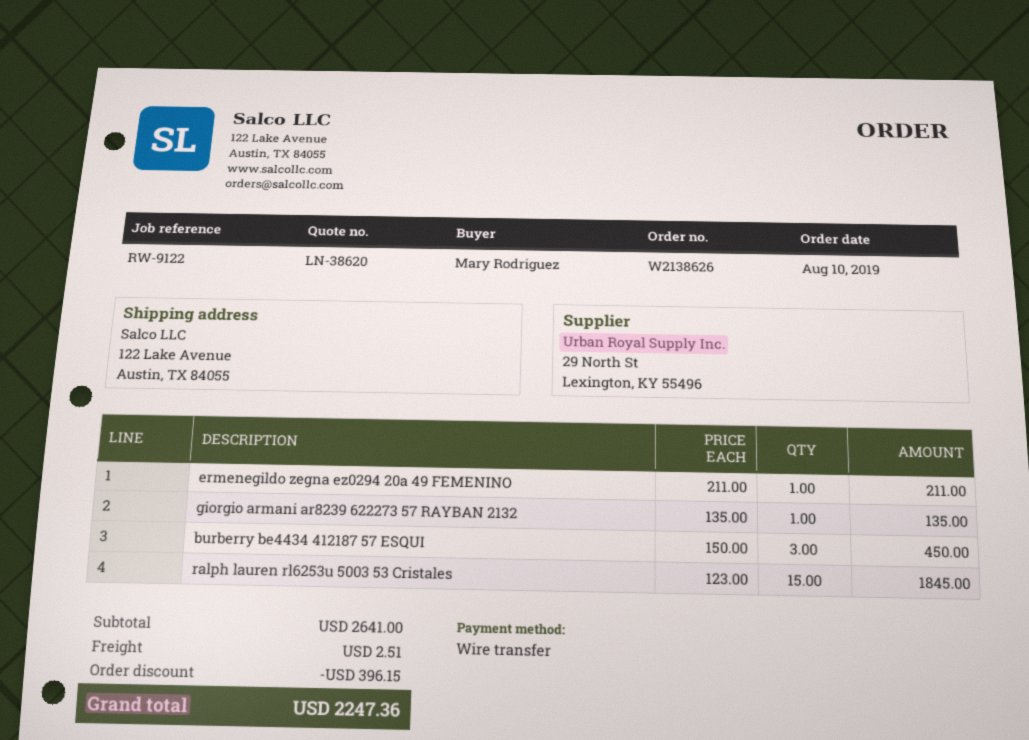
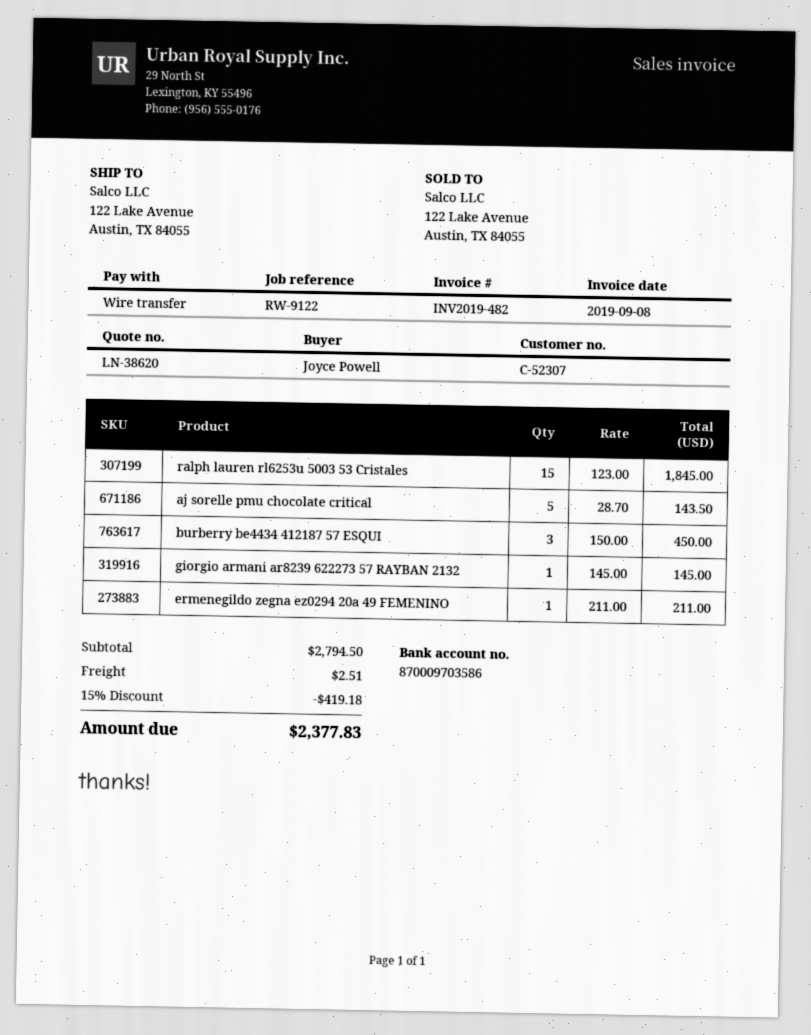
ordered by: Mary Rodriguez -> Joyce Powell
giorgio armani ar8239 622273 57 RAYBAN 2132: 1 x 135.00 = 135.00 -> 1 x 145.00 = 145.00
aj sorelle pmu chocolate critical: none -> 5 x 28.70 = 143.50
subtotal: 2641.00 -> 2794.50
discount: 396.15 -> 419.18
total: 2247.36 -> 2377.83

